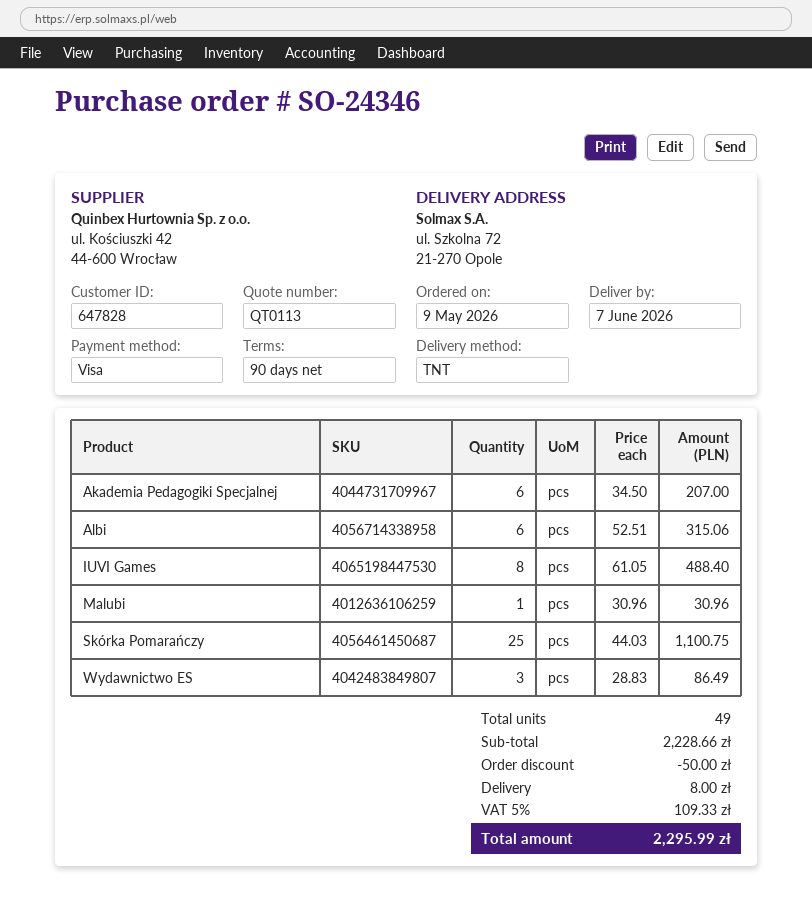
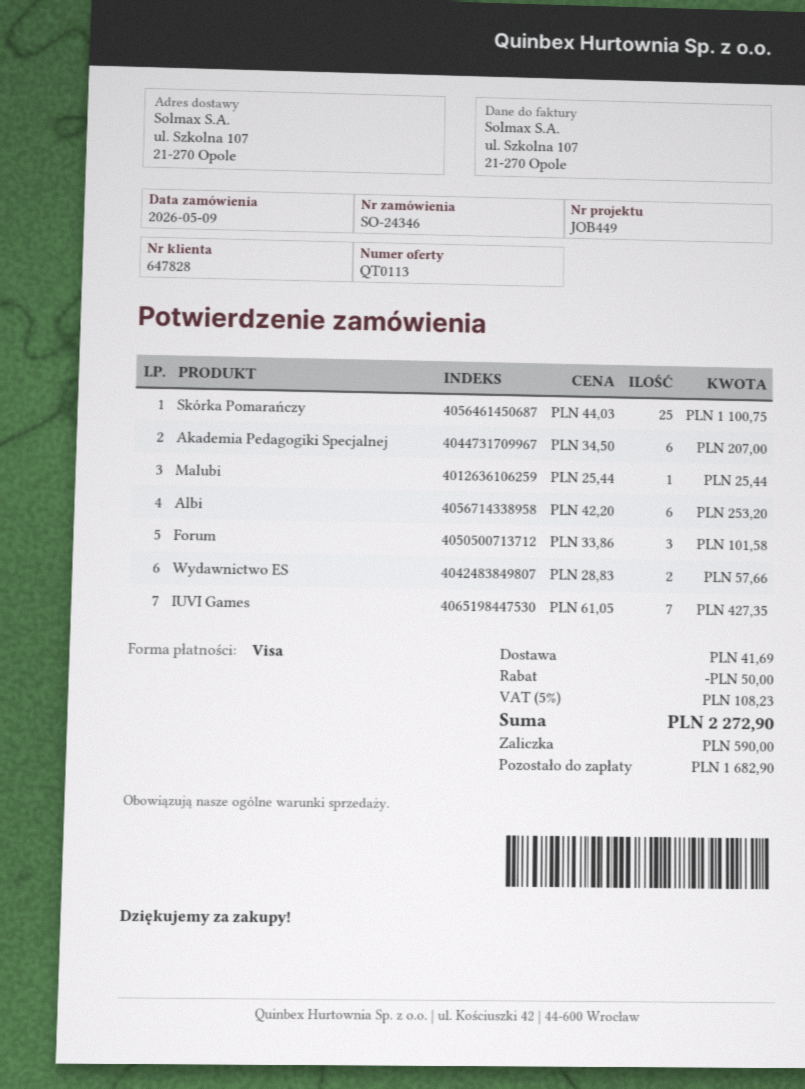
ship to: ul. Szkolna 72, 21-270 Opole -> ul. Szkolna 107, 21-270 Opole
Albi: 6 x 52.51 = 315.06 -> 6 x 42.20 = 253.20
IUVI Games: 8 x 61.05 = 488.40 -> 7 x 61.05 = 427.35
Malubi: 1 x 30.96 = 30.96 -> 1 x 25.44 = 25.44
Wydawnictwo ES: 3 x 28.83 = 86.49 -> 2 x 28.83 = 57.66
Forum: none -> 3 x 33.86 = 101.58
shipping: 8.00 -> 41.69
tax: 5% = 109.33 -> 5% = 108.23
total: 2295.99 -> 2272.90

